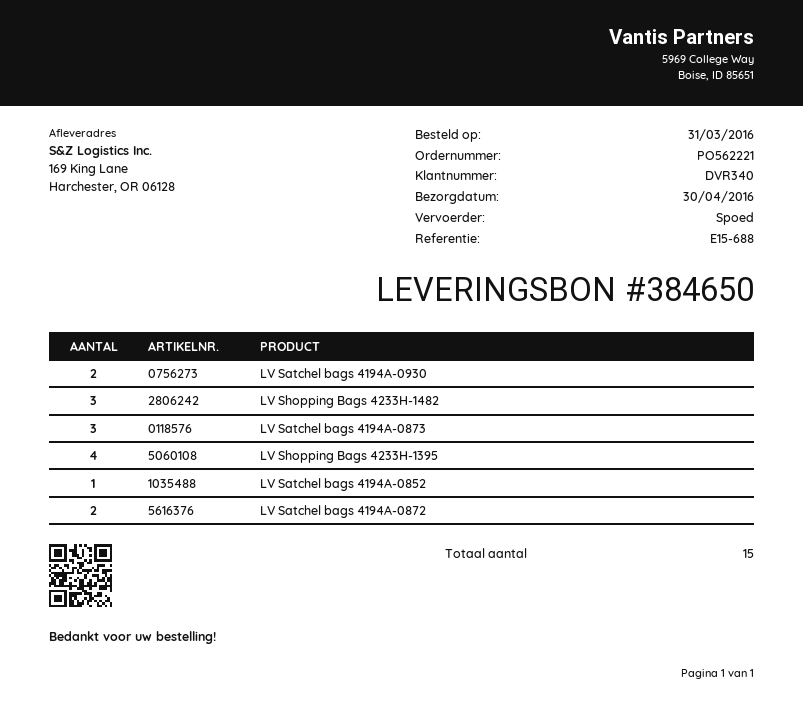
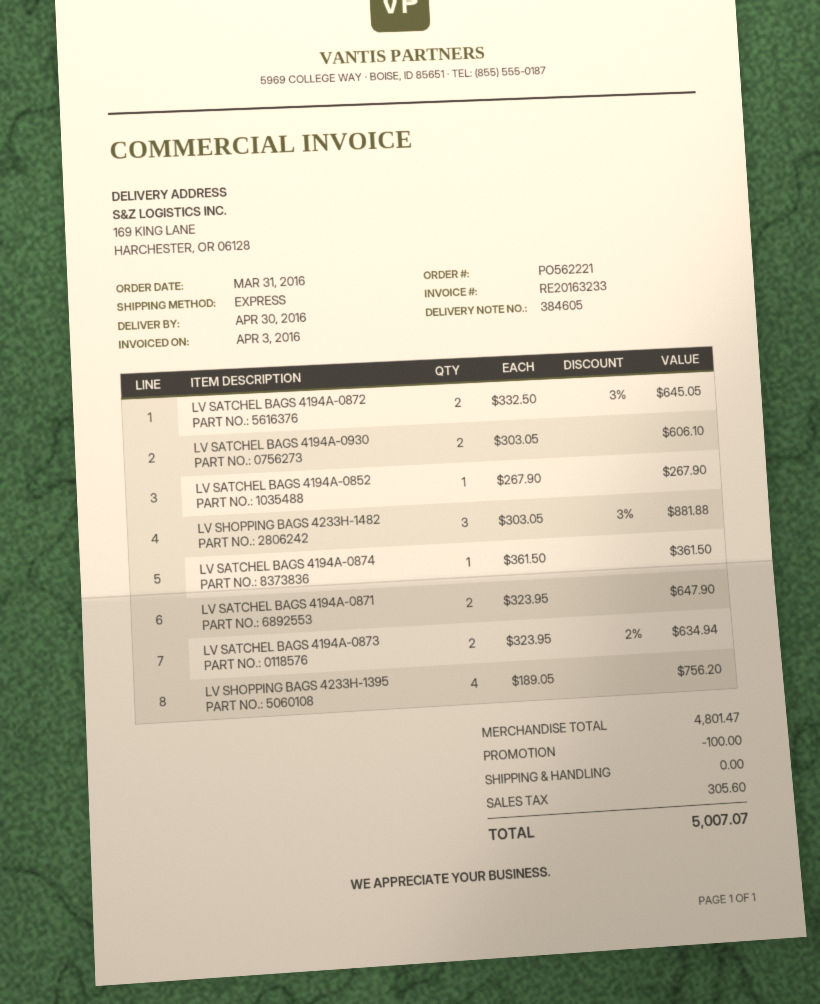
delivery note number: 384650 -> 384605
LV Satchel bags 4194A-0873: 3 -> 2
LV SATCHEL BAGS 4194A-0874: none -> 1
LV SATCHEL BAGS 4194A-0871: none -> 2

